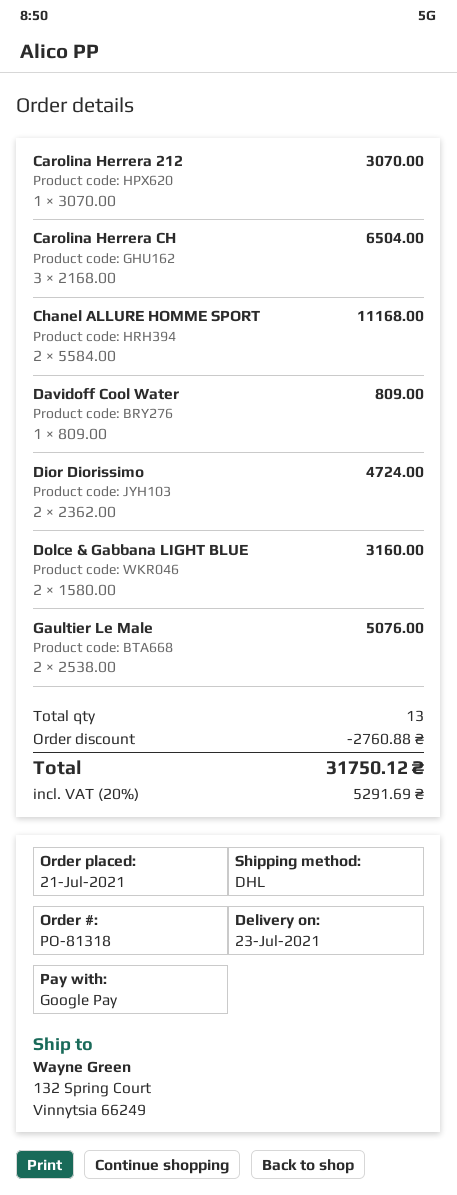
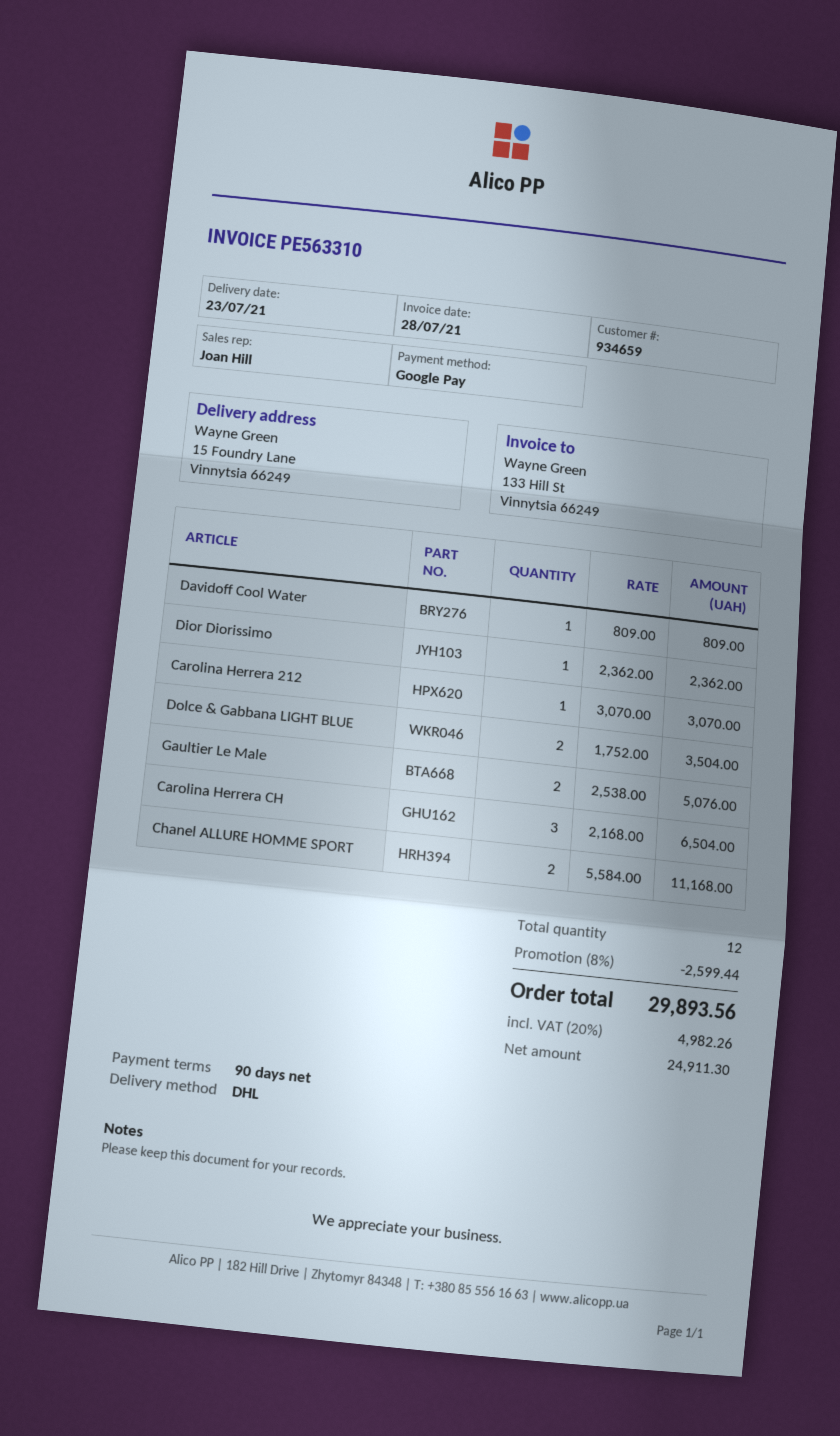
ship to: 132 Spring Court, Vinnytsia 66249 -> 15 Foundry Lane, Vinnytsia 66249
Dior Diorissimo: 2 x 2362.00 = 4724.00 -> 1 x 2362.00 = 2362.00
Dolce & Gabbana LIGHT BLUE: 2 x 1580.00 = 3160.00 -> 2 x 1752.00 = 3504.00
total quantity: 13 -> 12
discount: 2760.88 -> 2599.44
tax: 20% = 5291.69 -> 20% = 4982.26
total: 31750.12 -> 29893.56

